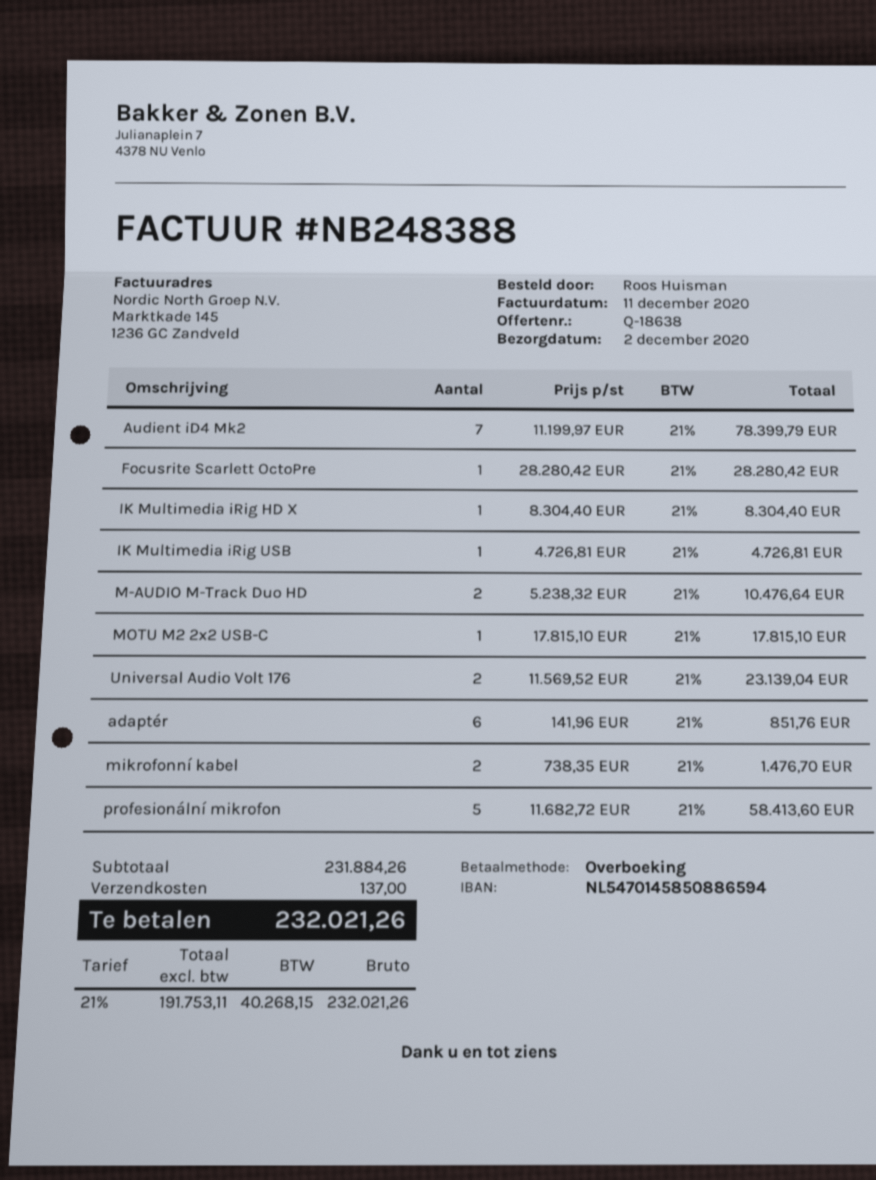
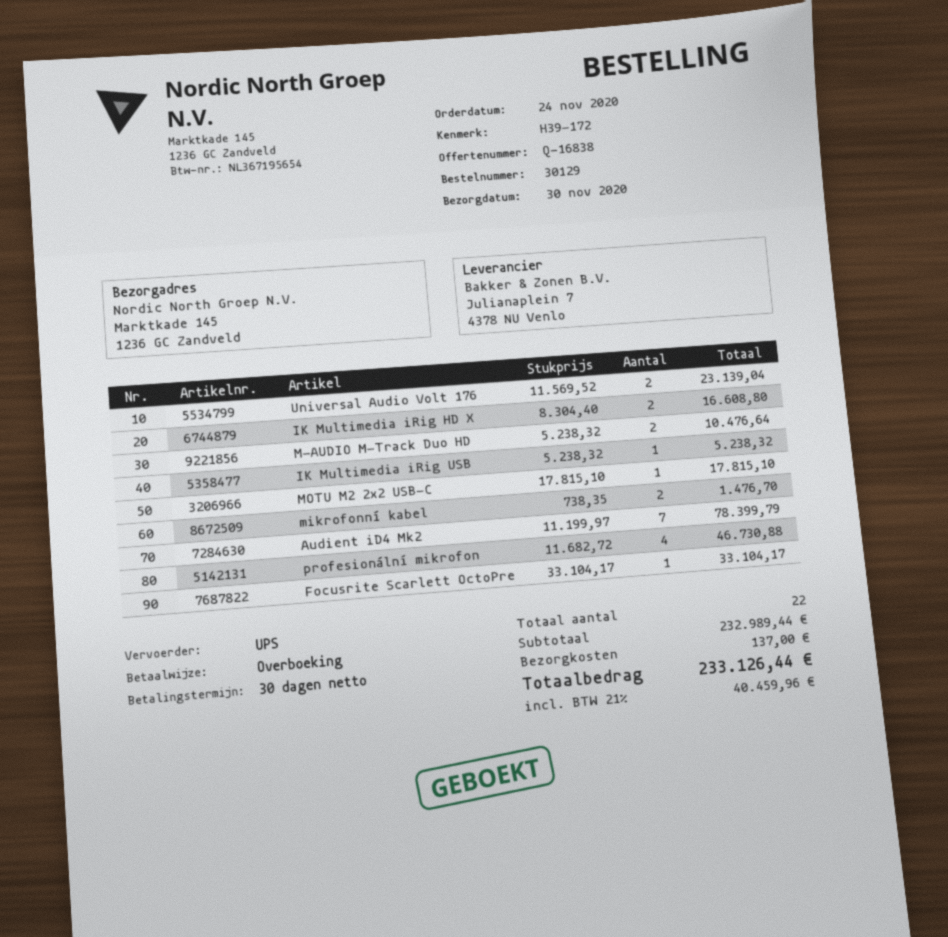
quote number: Q-18638 -> Q-16838
delivery date: 2020-12-02 -> 2020-11-30
Focusrite Scarlett OctoPre: 1 x 28280.42 = 28280.42 -> 1 x 33104.17 = 33104.17
IK Multimedia iRig HD X: 1 x 8304.40 = 8304.40 -> 2 x 8304.40 = 16608.80
IK Multimedia iRig USB: 1 x 4726.81 = 4726.81 -> 1 x 5238.32 = 5238.32
adaptér: 6 x 141.96 = 851.76 -> none
profesionální mikrofon: 5 x 11682.72 = 58413.60 -> 4 x 11682.72 = 46730.88
subtotal: 231884.26 -> 232989.44
tax: 21% = 40268.15 -> 21% = 40459.96
total: 232021.26 -> 233126.44

